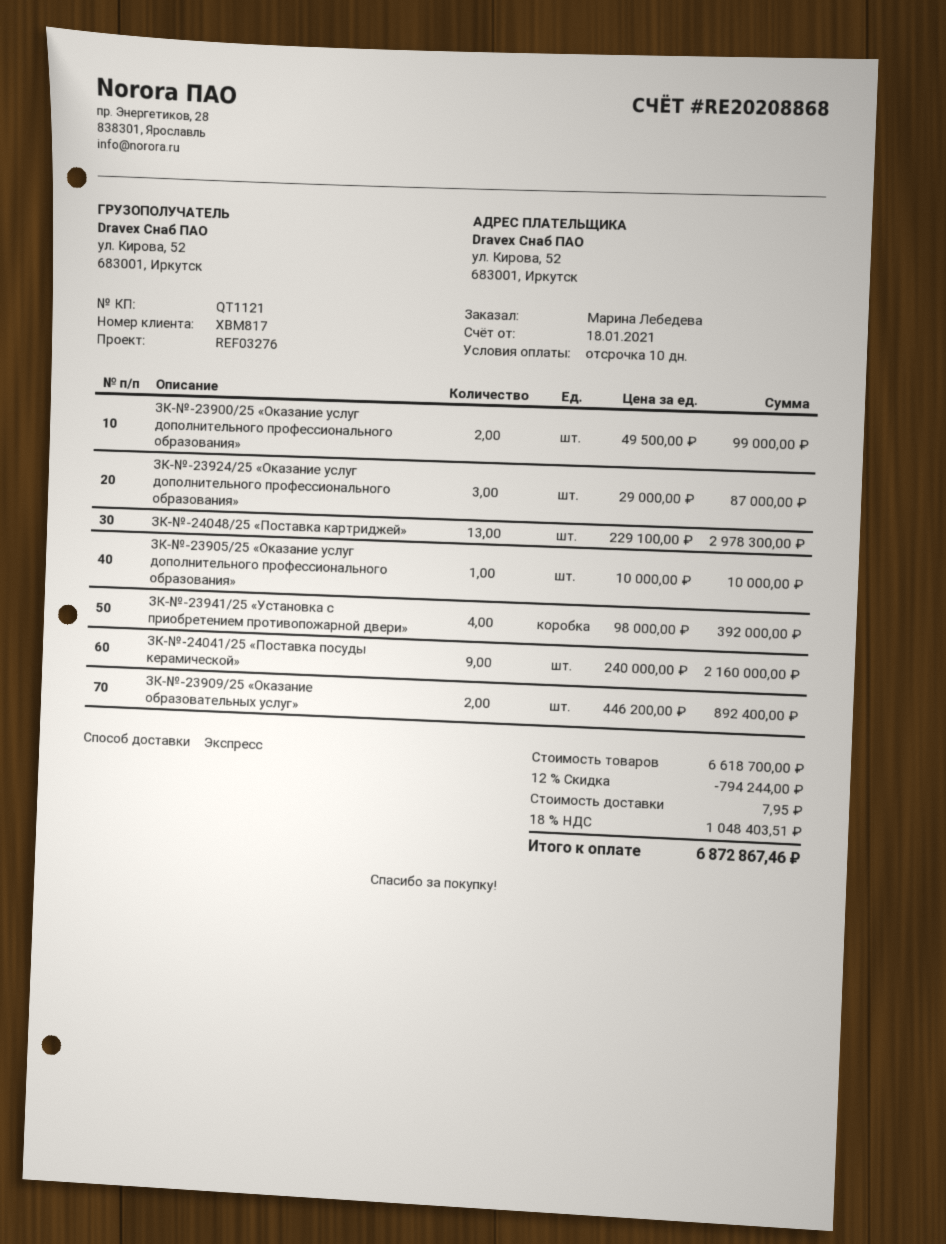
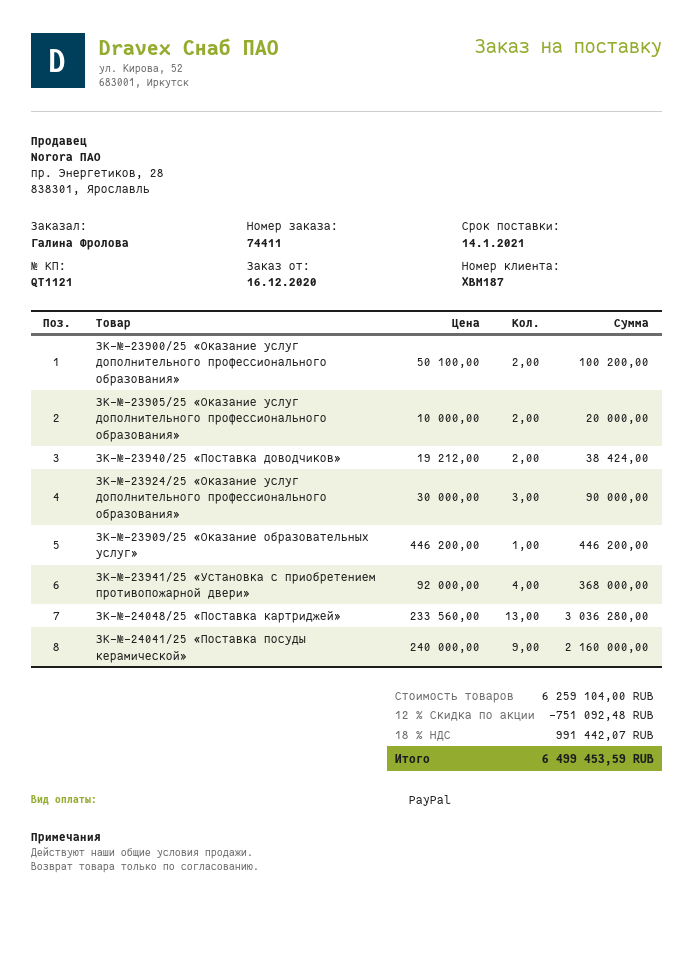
customer number: XBM817 -> XBM187
ordered by: Марина Лебедева -> Галина Фролова
ЗК-№-23900/25 «Оказание услуг дополнительного профессионального образования»: 2 x 49500.00 = 99000.00 -> 2 x 50100.00 = 100200.00
ЗК-№-23924/25 «Оказание услуг дополнительного профессионального образования»: 3 x 29000.00 = 87000.00 -> 3 x 30000.00 = 90000.00
ЗК-№-24048/25 «Поставка картриджей»: 13 x 229100.00 = 2978300.00 -> 13 x 233560.00 = 3036280.00
ЗК-№-23905/25 «Оказание услуг дополнительного профессионального образования»: 1 x 10000.00 = 10000.00 -> 2 x 10000.00 = 20000.00
ЗК-№-23941/25 «Установка с приобретением противопожарной двери»: 4 x 98000.00 = 392000.00 -> 4 x 92000.00 = 368000.00
ЗК-№-23909/25 «Оказание образовательных услуг»: 2 x 446200.00 = 892400.00 -> 1 x 446200.00 = 446200.00
ЗК-№-23940/25 «Поставка доводчиков»: none -> 2 x 19212.00 = 38424.00
subtotal: 6618700.00 -> 6259104.00
discount: 12% = 794244.00 -> 12% = 751092.48
shipping: 7.95 -> none
tax: 18% = 1048403.51 -> 18% = 991442.07
total: 6872867.46 -> 6499453.59

